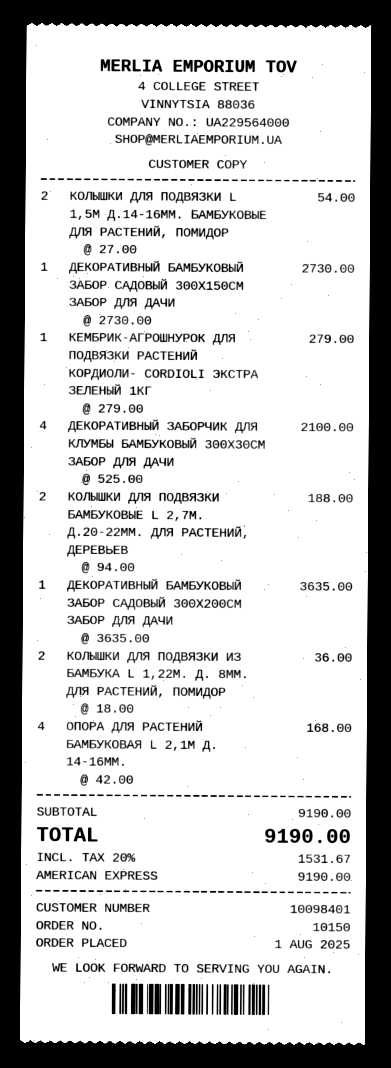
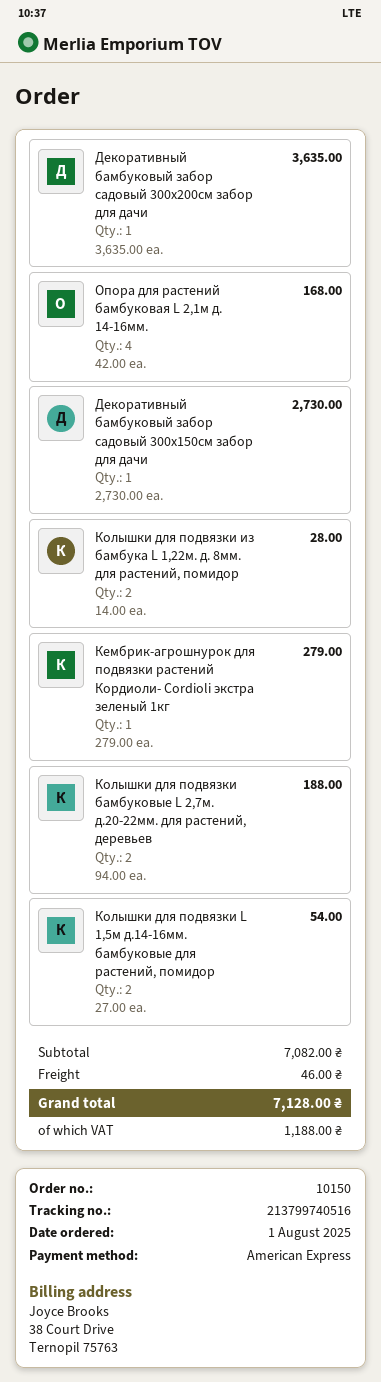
ДЕКОРАТИВНЫЙ ЗАБОРЧИК ДЛЯ КЛУМБЫ БАМБУКОВЫЙ 300Х30СМ ЗАБОР ДЛЯ ДАЧИ: 4 x 525.00 = 2100.00 -> none
КОЛЫШКИ ДЛЯ ПОДВЯЗКИ ИЗ БАМБУКА L 1,22М. Д. 8ММ. ДЛЯ РАСТЕНИЙ, ПОМИДОР: 2 x 18.00 = 36.00 -> 2 x 14.00 = 28.00
subtotal: 9190.00 -> 7082.00
shipping: none -> 46.00
tax: 1531.67 -> 1188.00
total: 9190.00 -> 7128.00

